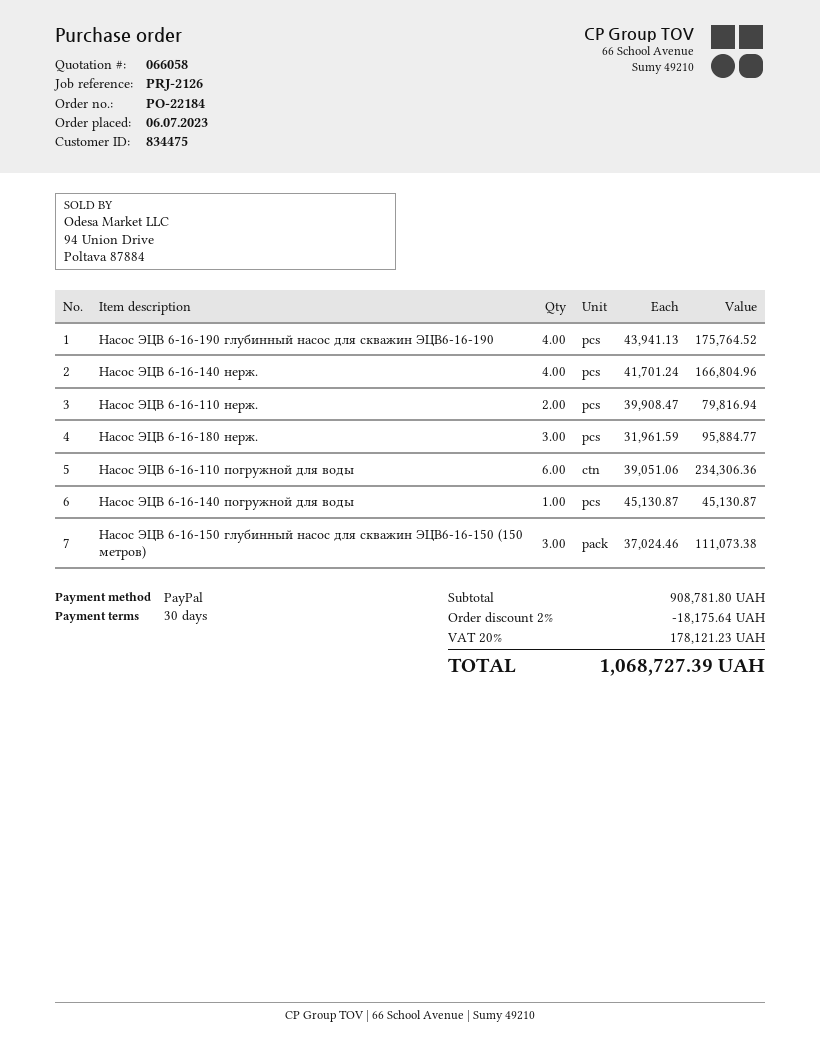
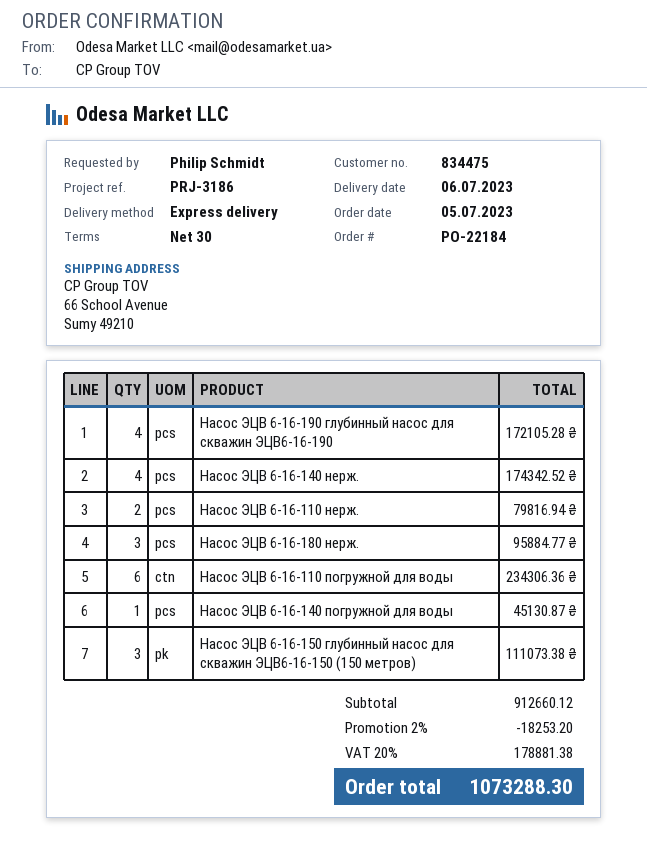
order date: 2023-07-06 -> 2023-07-05
reference: PRJ-2126 -> PRJ-3186
Насос ЭЦВ 6-16-190 глубинный насос для скважин ЭЦВ6-16-190: 4 for 175764.52 -> 4 for 172105.28
Насос ЭЦВ 6-16-140 нерж.: 4 for 166804.96 -> 4 for 174342.52
subtotal: 908781.80 -> 912660.12
discount: 2% = 18175.64 -> 2% = 18253.20
tax: 20% = 178121.23 -> 20% = 178881.38
total: 1068727.39 -> 1073288.30

